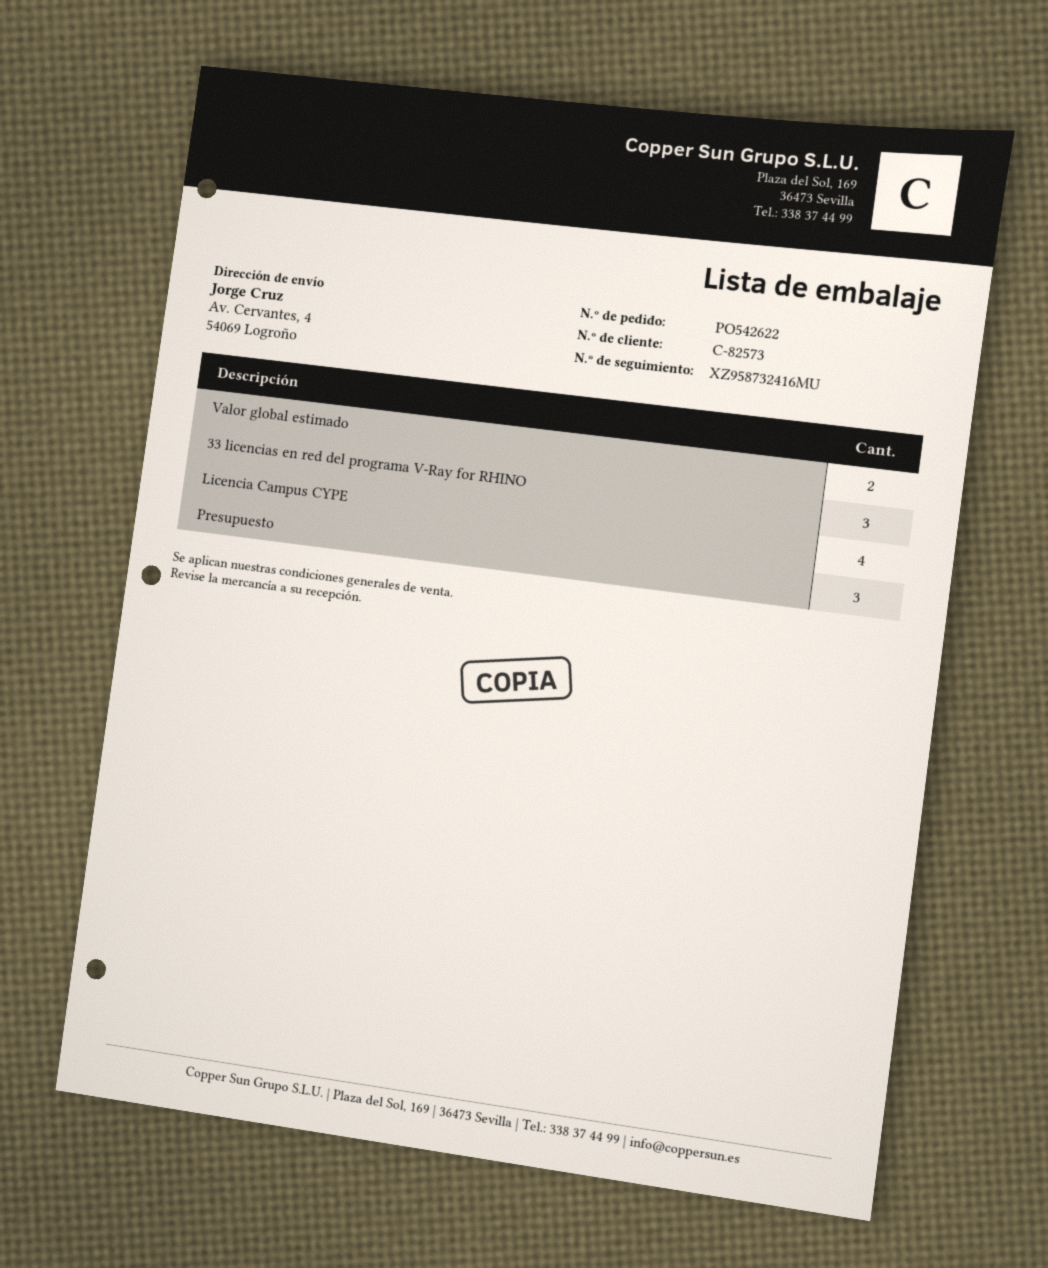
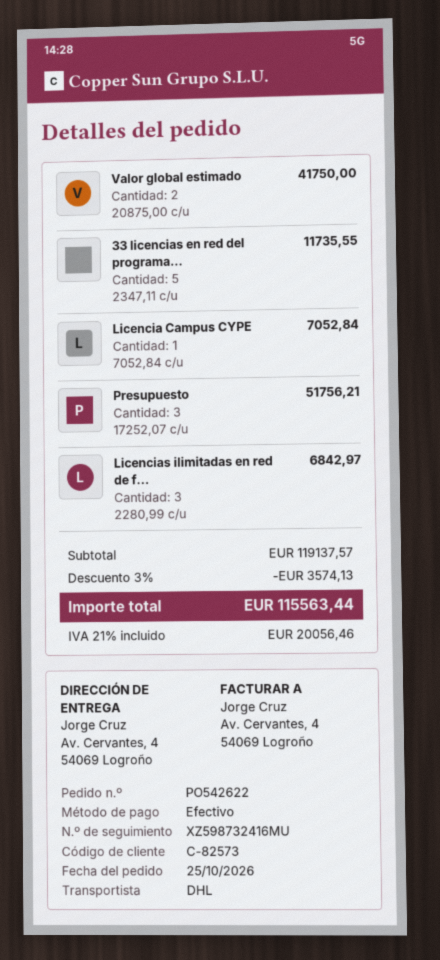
tracking number: XZ958732416MU -> XZ598732416MU
33 licencias en red del programa V-Ray for RHINO: 3 -> 5
Licencia Campus CYPE: 4 -> 1
Licencias ilimitadas en red de f...: none -> 3

